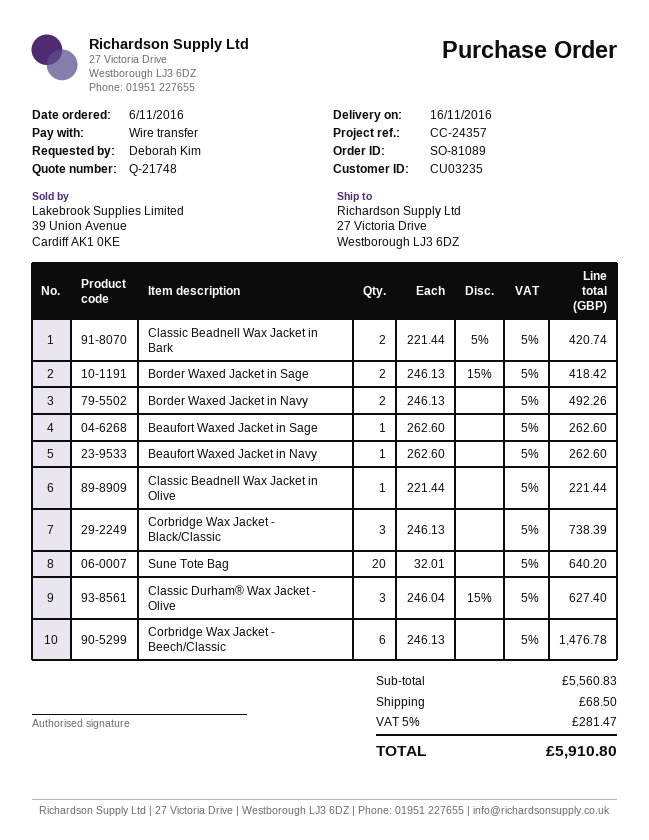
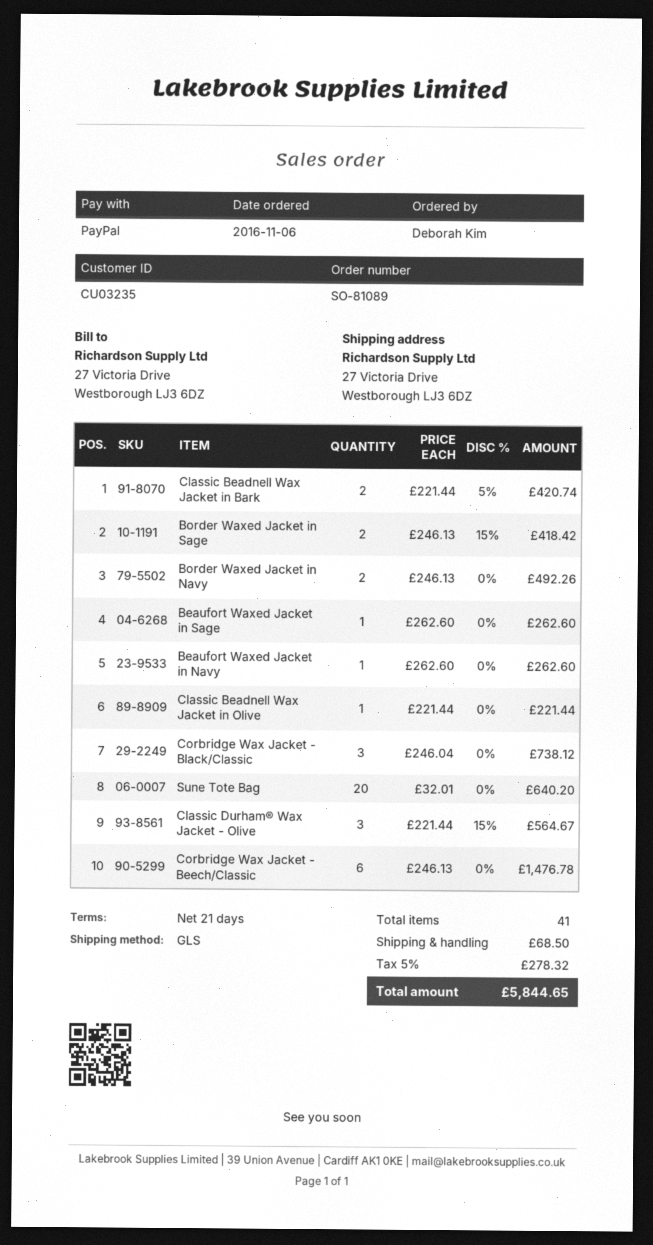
payment method: bank transfer -> PayPal
Corbridge Wax Jacket - Black/Classic: 3 x 246.13 = 738.39 -> 3 x 246.04 = 738.12
Classic Durham® Wax Jacket - Olive: 3 x 246.04 - 15% = 627.40 -> 3 x 221.44 - 15% = 564.67
tax: 5% = 281.47 -> 5% = 278.32
total: 5910.80 -> 5844.65

